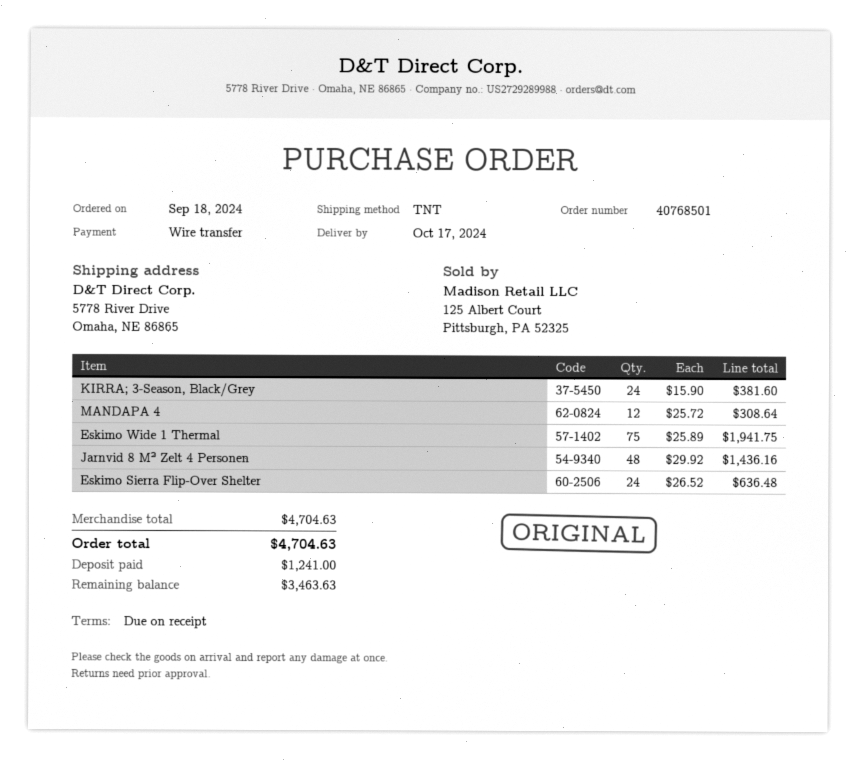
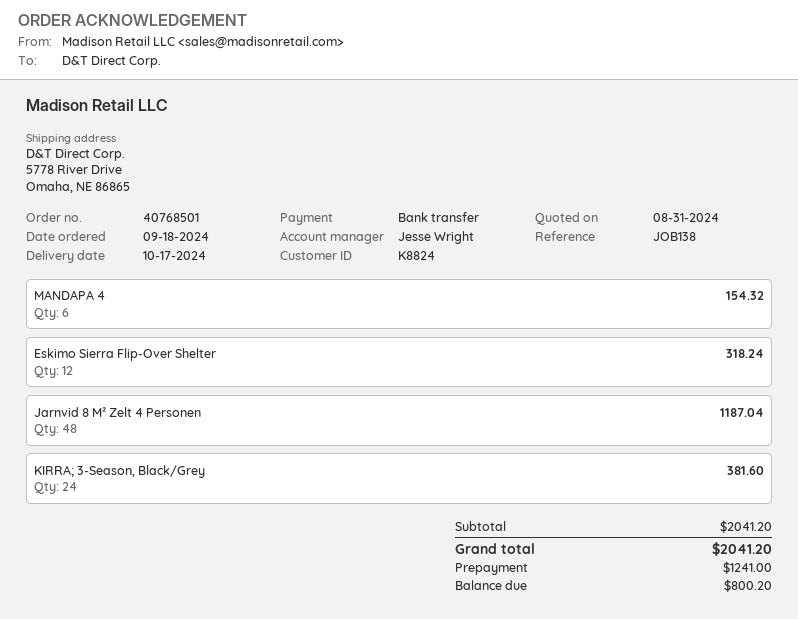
MANDAPA 4: 12 for 308.64 -> 6 for 154.32
Eskimo Wide 1 Thermal: 75 for 1941.75 -> none
Jarnvid 8 M² Zelt 4 Personen: 48 for 1436.16 -> 48 for 1187.04
Eskimo Sierra Flip-Over Shelter: 24 for 636.48 -> 12 for 318.24
subtotal: 4704.63 -> 2041.20
total: 4704.63 -> 2041.20
balance: 3463.63 -> 800.20

